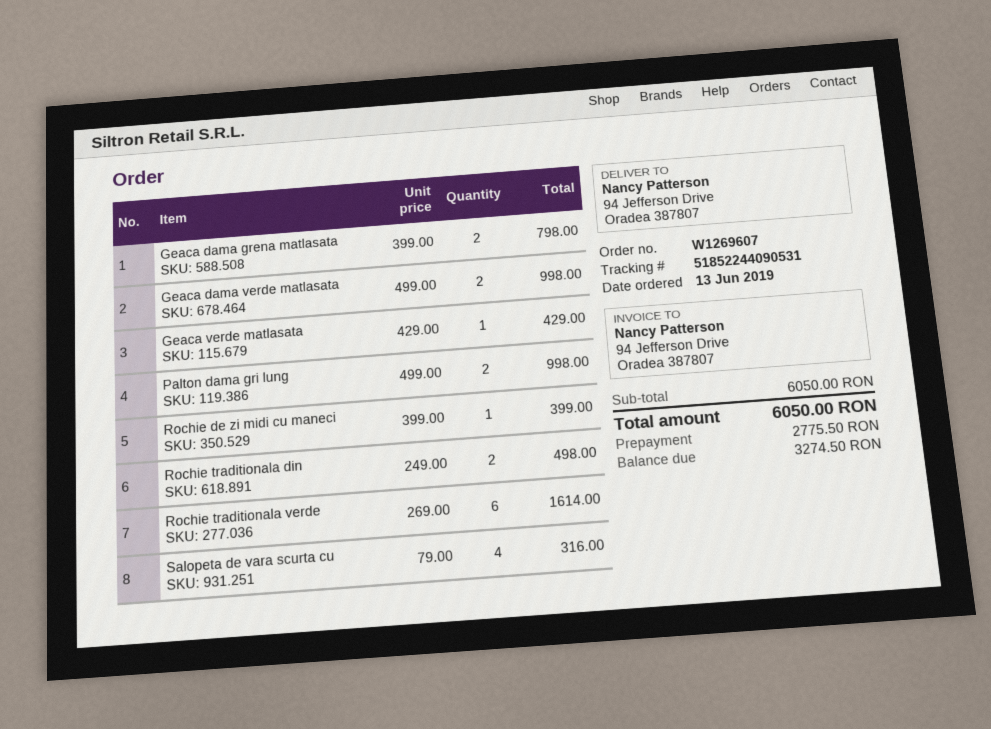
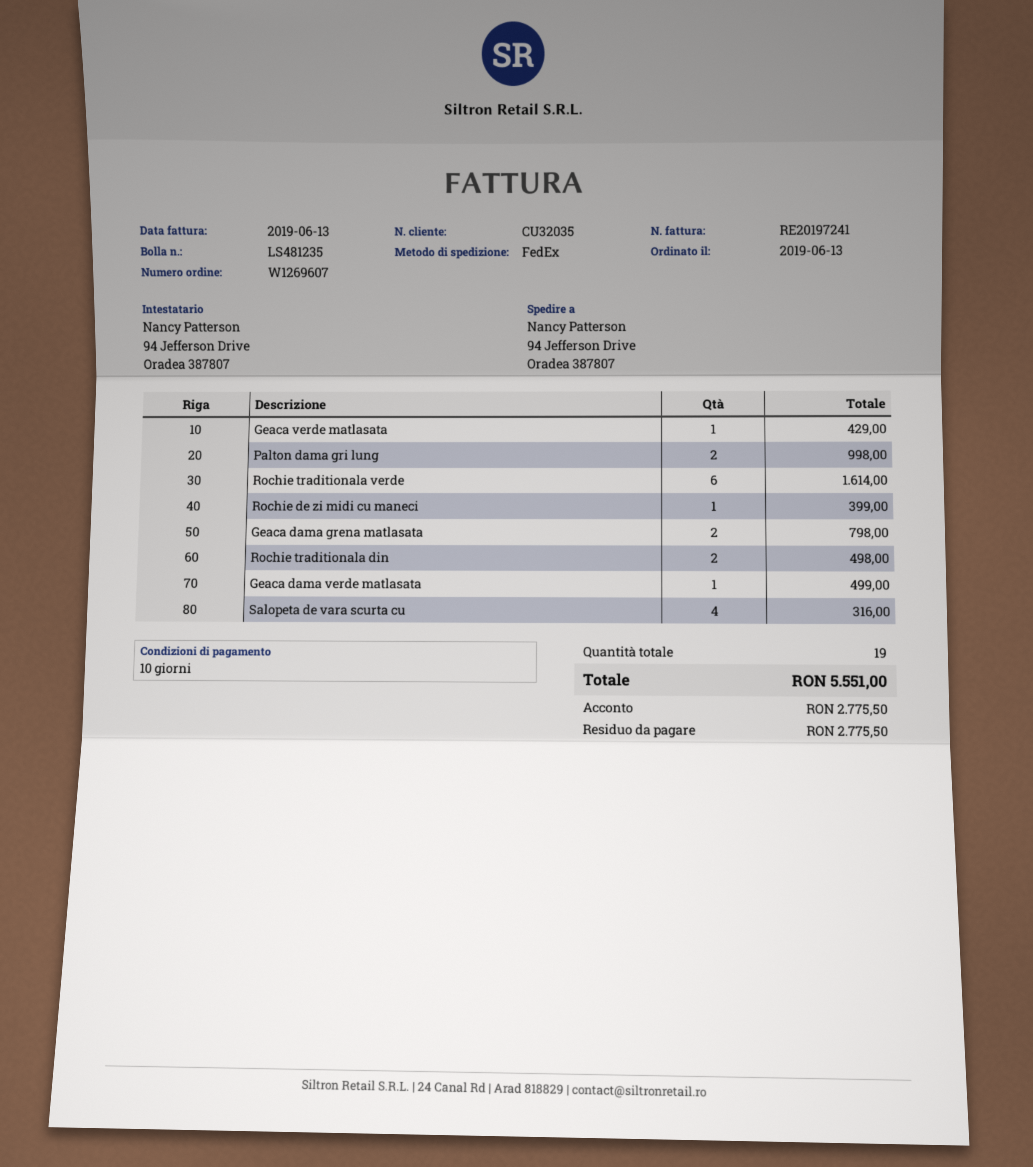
Geaca dama verde matlasata: 2 for 998.00 -> 1 for 499.00
total: 6050.00 -> 5551.00
balance: 3274.50 -> 2775.50

